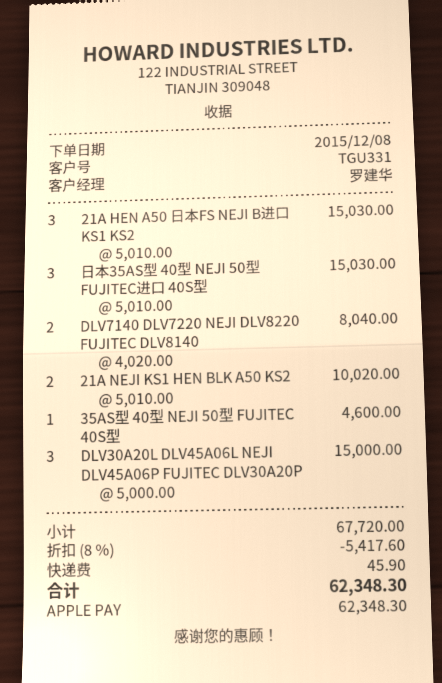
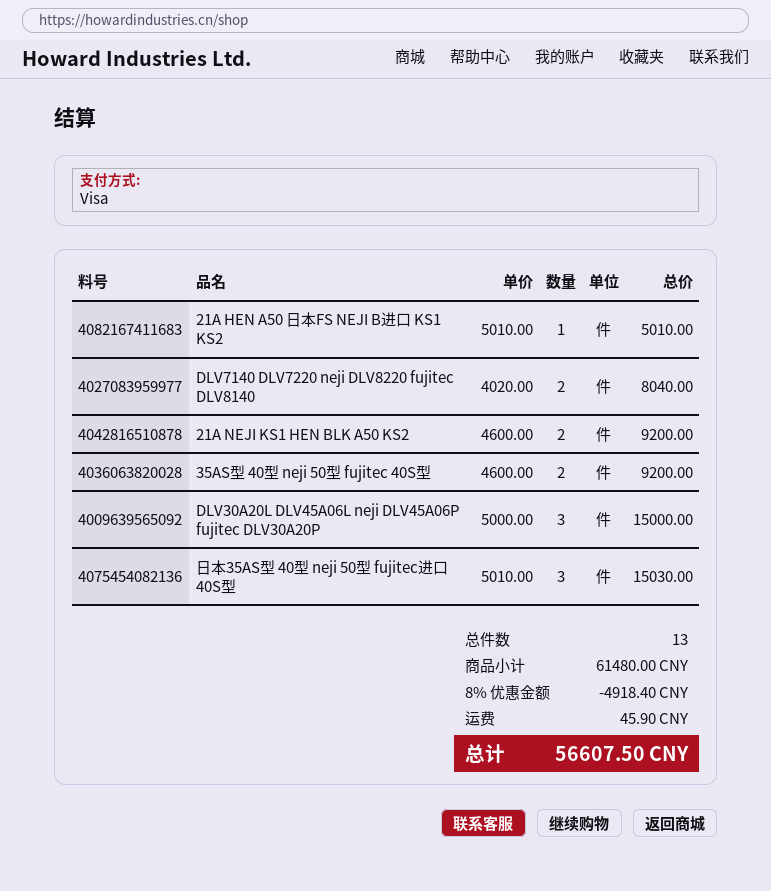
payment method: Apple Pay -> Visa
21A HEN A50 日本FS NEJI B进口 KS1 KS2: 3 x 5010.00 = 15030.00 -> 1 x 5010.00 = 5010.00
21A NEJI KS1 HEN BLK A50 KS2: 2 x 5010.00 = 10020.00 -> 2 x 4600.00 = 9200.00
35AS型 40型 NEJI 50型 FUJITEC 40S型: 1 x 4600.00 = 4600.00 -> 2 x 4600.00 = 9200.00
subtotal: 67720.00 -> 61480.00
discount: 8% = 5417.60 -> 8% = 4918.40
total: 62348.30 -> 56607.50

